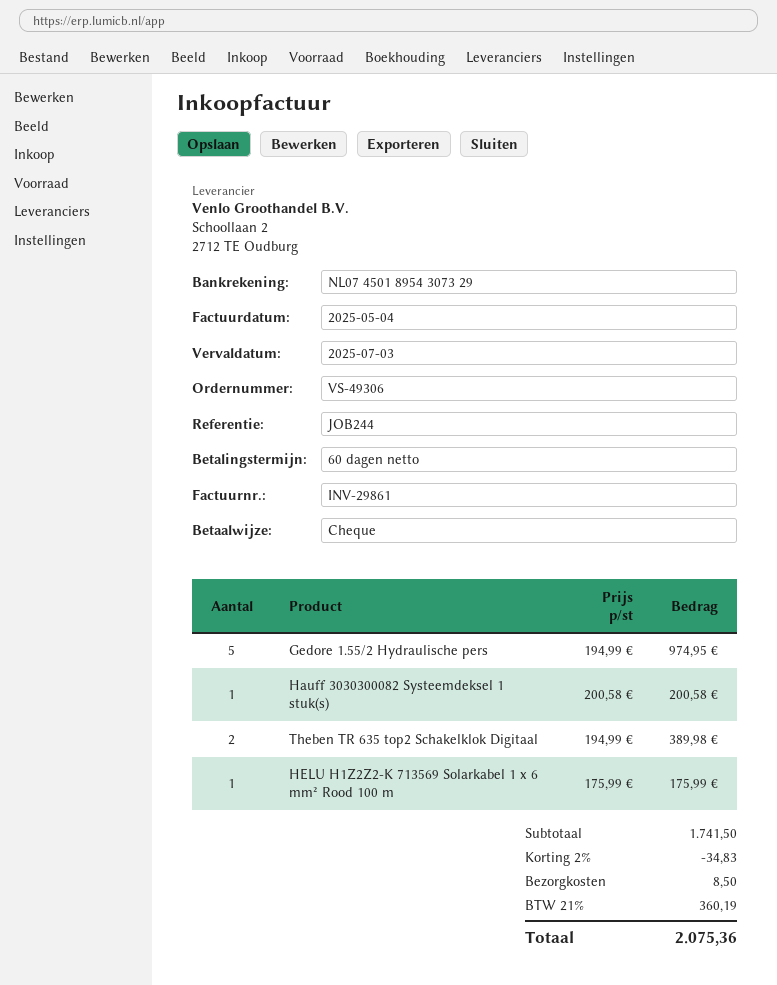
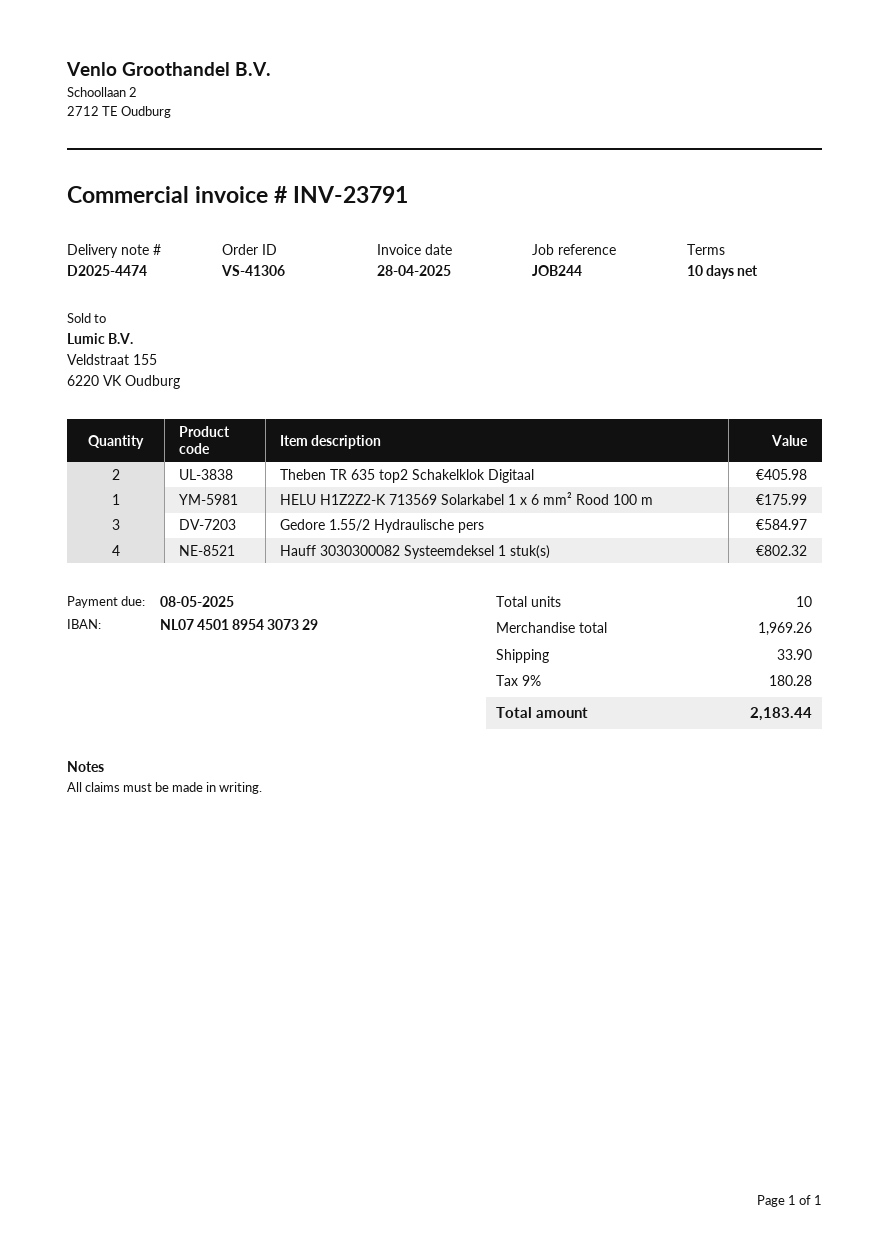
order number: VS-49306 -> VS-41306
invoice number: INV-29861 -> INV-23791
invoice date: 2025-05-04 -> 2025-04-28
payment terms: 60 days -> 10 days
due date: 2025-07-03 -> 2025-05-08
Gedore 1.55/2 Hydraulische pers: 5 for 974.95 -> 3 for 584.97
Hauff 3030300082 Systeemdeksel 1 stuk(s): 1 for 200.58 -> 4 for 802.32
Theben TR 635 top2 Schakelklok Digitaal: 2 for 389.98 -> 2 for 405.98
subtotal: 1741.50 -> 1969.26
discount: 2% = 34.83 -> none
shipping: 8.50 -> 33.90
tax: 21% = 360.19 -> 9% = 180.28
total: 2075.36 -> 2183.44

